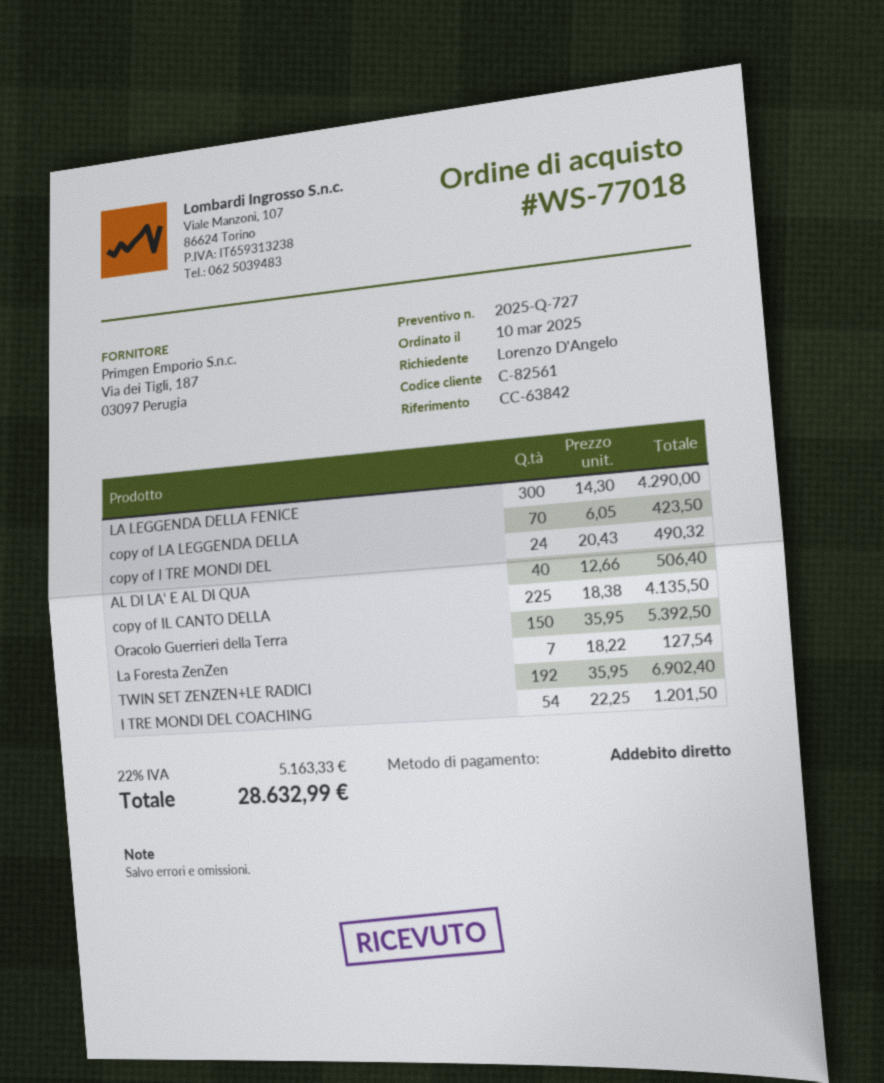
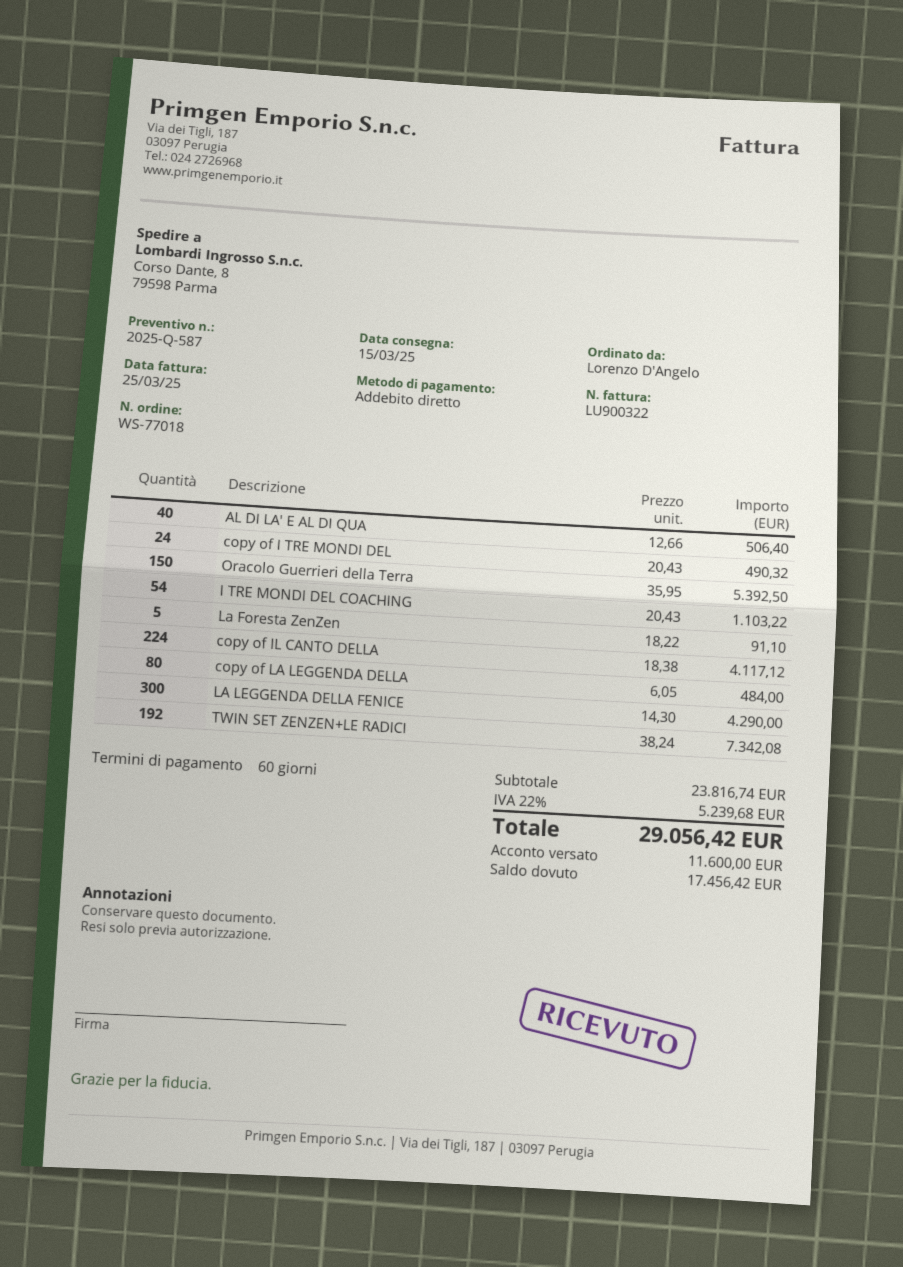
quote number: 2025-Q-727 -> 2025-Q-587
copy of LA LEGGENDA DELLA: 70 x 6.05 = 423.50 -> 80 x 6.05 = 484.00
copy of IL CANTO DELLA: 225 x 18.38 = 4135.50 -> 224 x 18.38 = 4117.12
La Foresta ZenZen: 7 x 18.22 = 127.54 -> 5 x 18.22 = 91.10
TWIN SET ZENZEN+LE RADICI: 192 x 35.95 = 6902.40 -> 192 x 38.24 = 7342.08
I TRE MONDI DEL COACHING: 54 x 22.25 = 1201.50 -> 54 x 20.43 = 1103.22
tax: 22% = 5163.33 -> 22% = 5239.68
total: 28632.99 -> 29056.42

